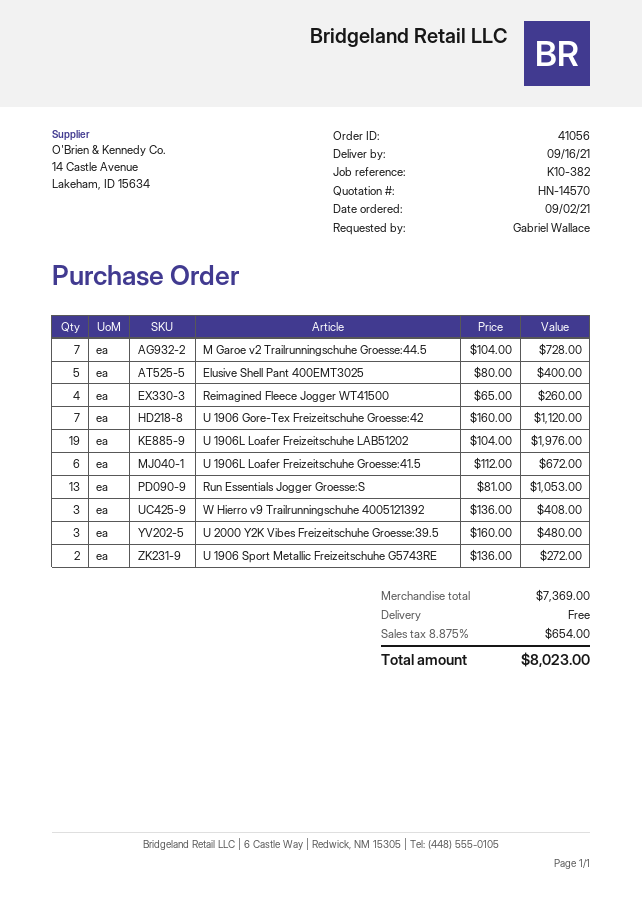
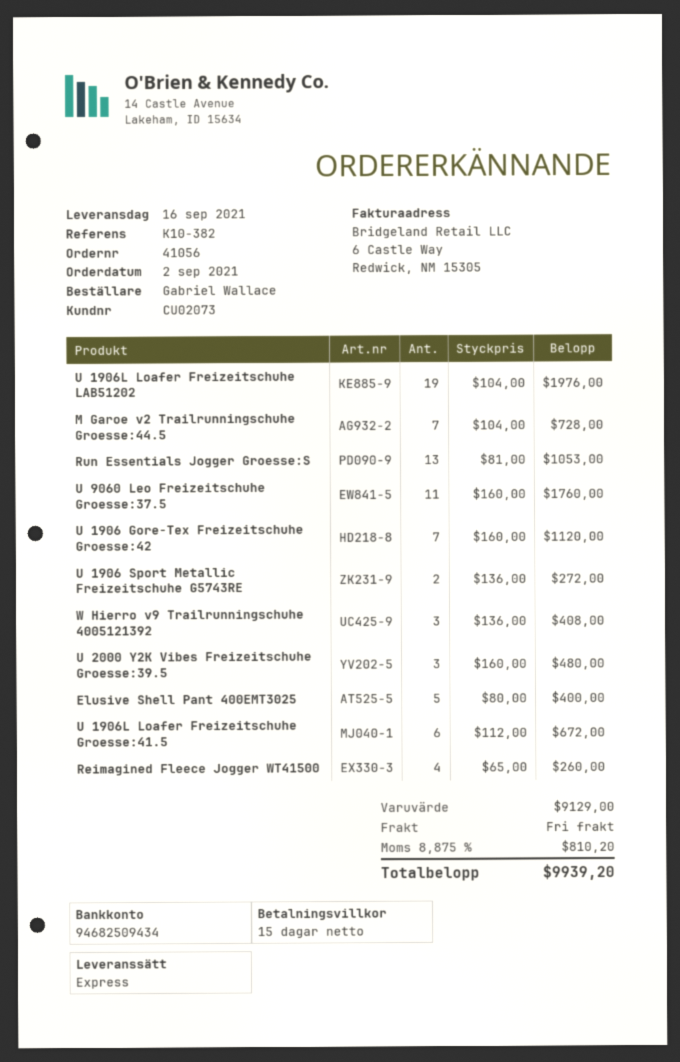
U 9060 Leo Freizeitschuhe Groesse:37.5: none -> 11 x 160.00 = 1760.00
subtotal: 7369.00 -> 9129.00
tax: 8.875% = 654.00 -> 8.875% = 810.20
total: 8023.00 -> 9939.20

